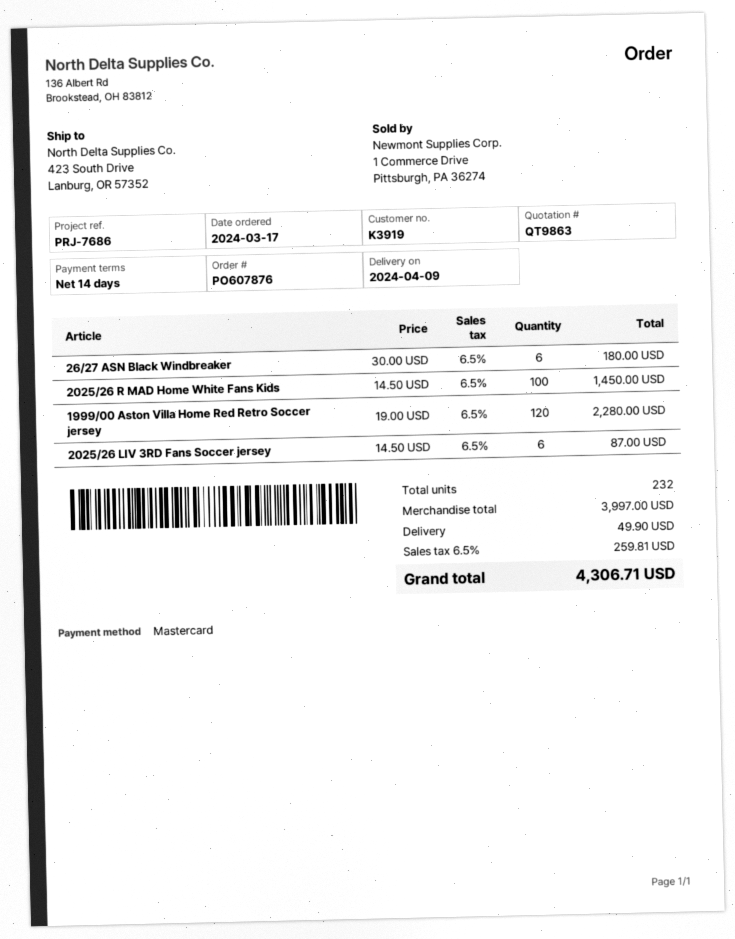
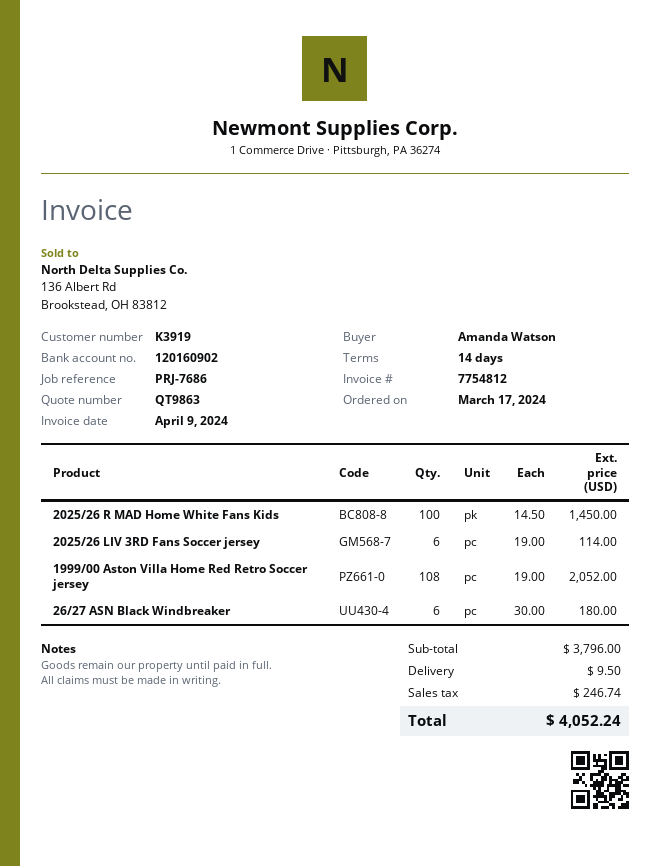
1999/00 Aston Villa Home Red Retro Soccer jersey: 120 x 19.00 = 2280.00 -> 108 x 19.00 = 2052.00
2025/26 LIV 3RD Fans Soccer jersey: 6 x 14.50 = 87.00 -> 6 x 19.00 = 114.00
subtotal: 3997.00 -> 3796.00
shipping: 49.90 -> 9.50
tax: 259.81 -> 246.74
total: 4306.71 -> 4052.24

